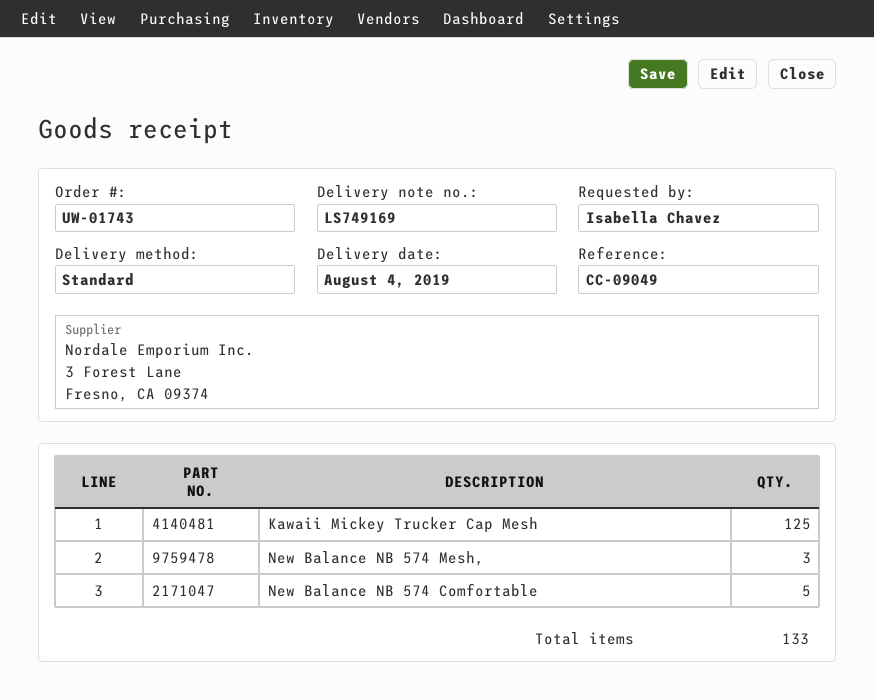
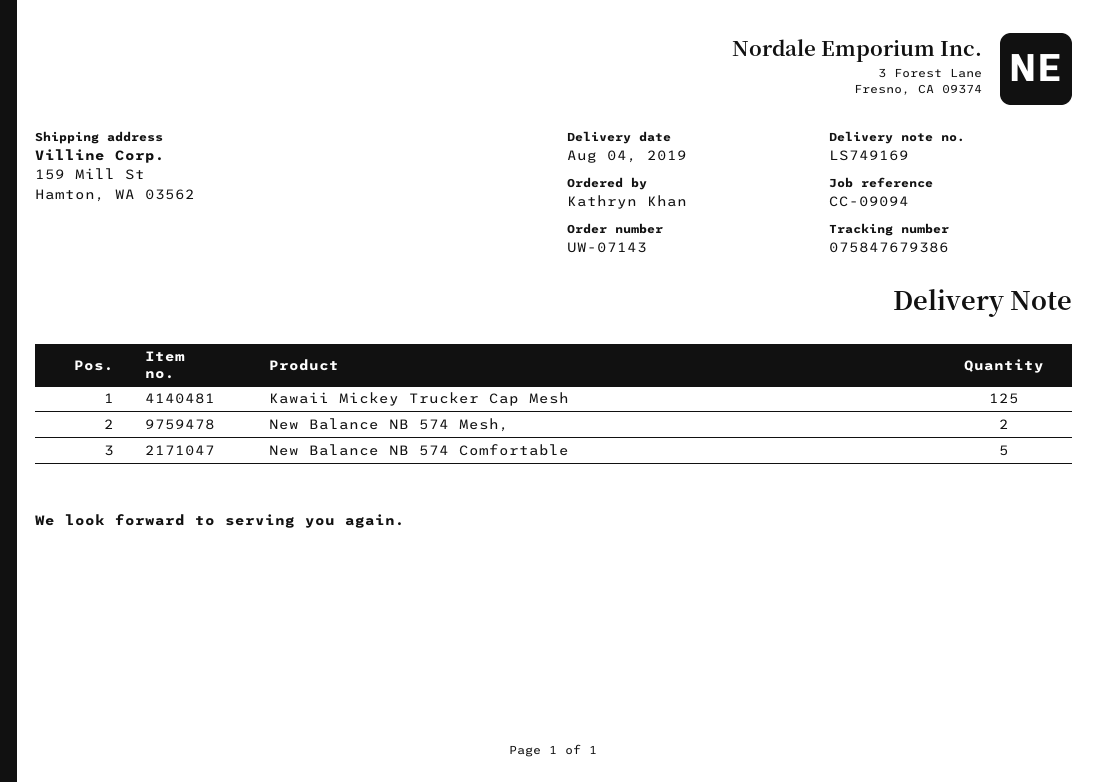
order number: UW-01743 -> UW-07143
reference: CC-09049 -> CC-09094
ordered by: Isabella Chavez -> Kathryn Khan
New Balance NB 574 Mesh,: 3 -> 2

